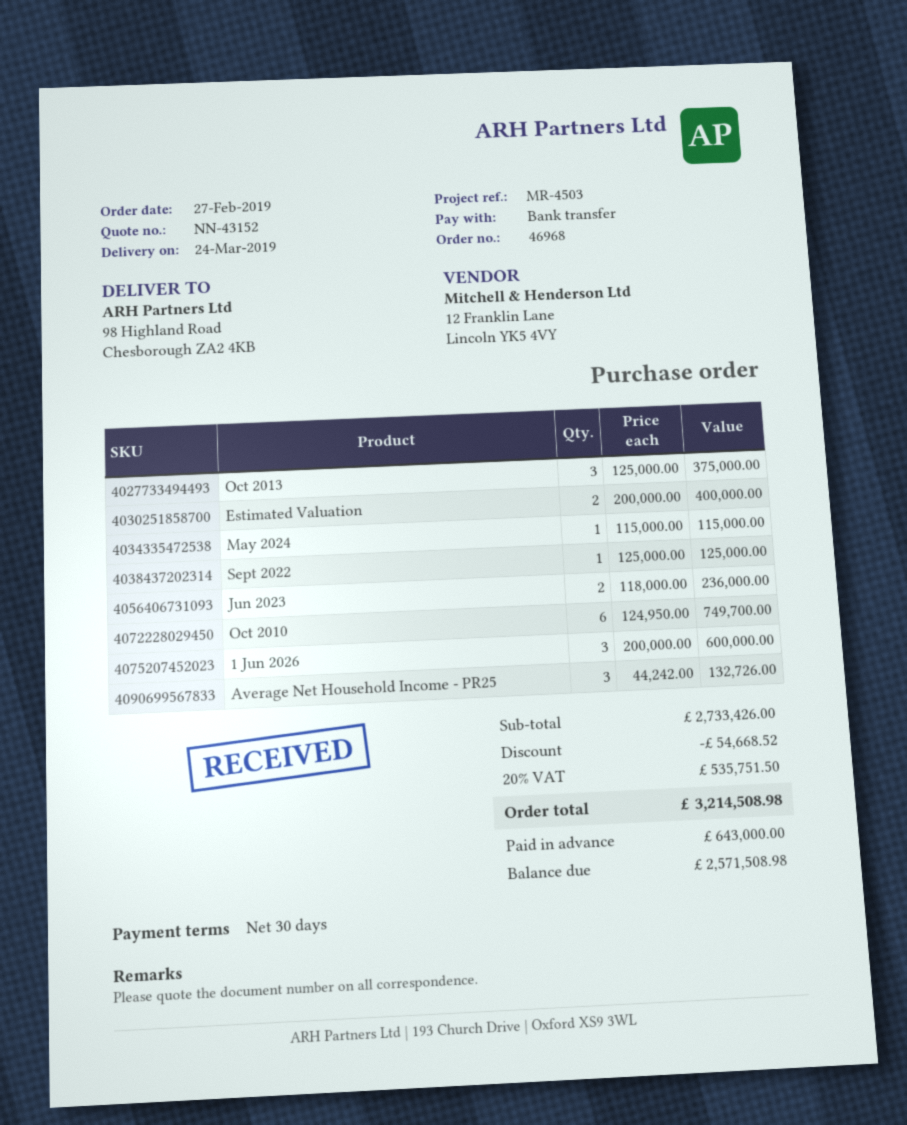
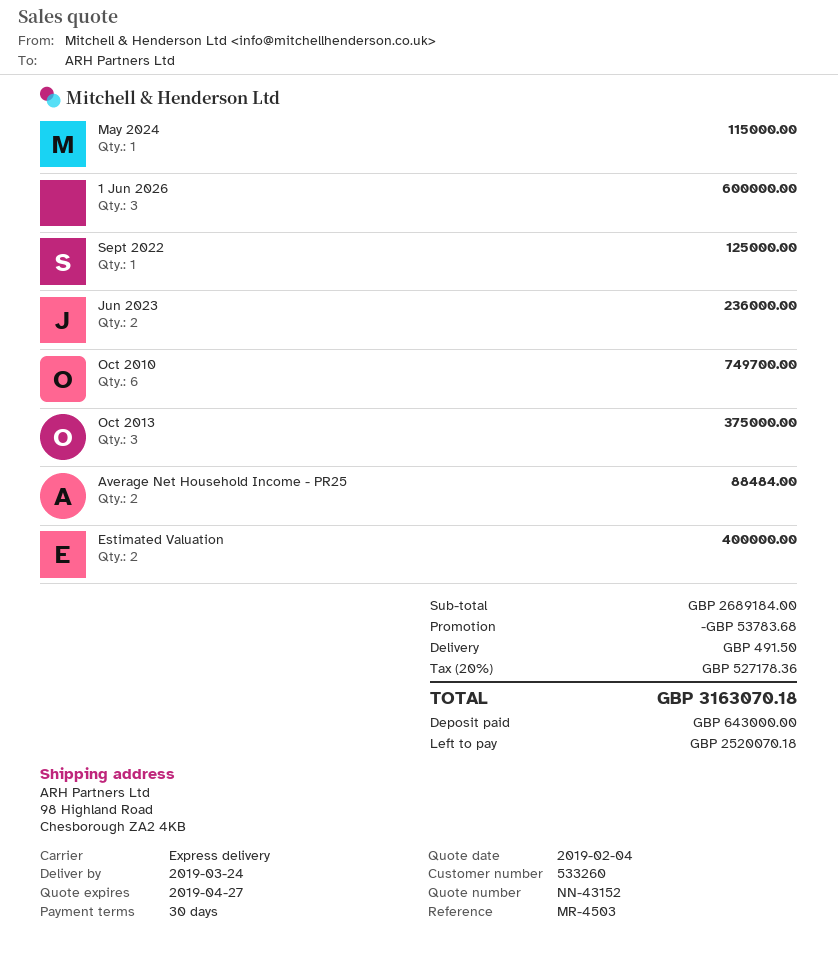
Average Net Household Income - PR25: 3 for 132726.00 -> 2 for 88484.00
subtotal: 2733426.00 -> 2689184.00
discount: 54668.52 -> 53783.68
shipping: none -> 491.50
tax: 20% = 535751.50 -> 20% = 527178.36
total: 3214508.98 -> 3163070.18
balance: 2571508.98 -> 2520070.18

